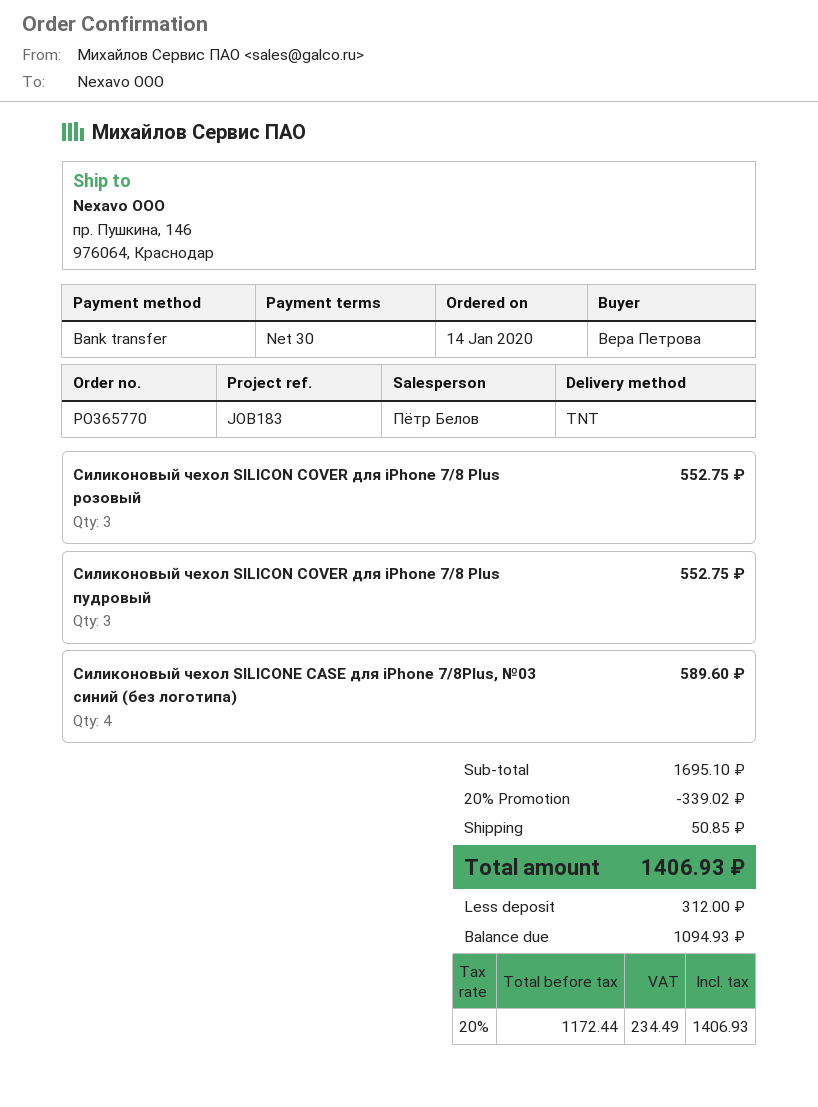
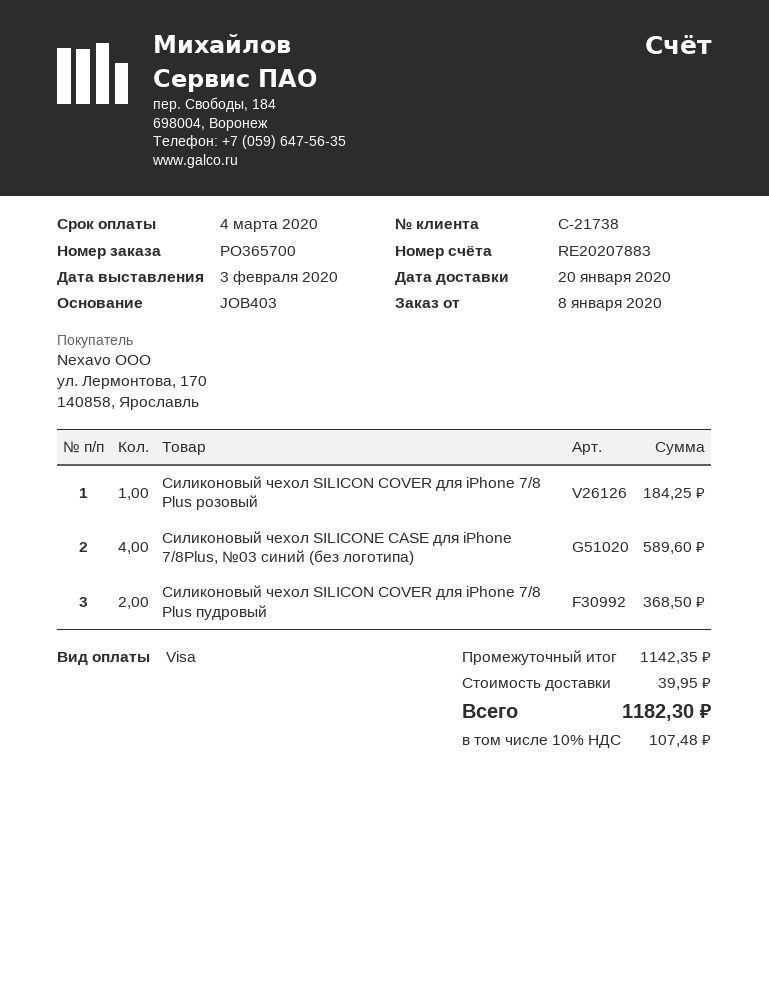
order number: PO365770 -> PO365700
order date: 2020-01-14 -> 2020-01-08
reference: JOB183 -> JOB403
payment method: bank transfer -> Visa
Силиконовый чехол SILICON COVER для iPhone 7/8 Plus розовый: 3 for 552.75 -> 1 for 184.25
Силиконовый чехол SILICON COVER для iPhone 7/8 Plus пудровый: 3 for 552.75 -> 2 for 368.50
subtotal: 1695.10 -> 1142.35
discount: 20% = 339.02 -> none
shipping: 50.85 -> 39.95
tax: 20% = 234.49 -> 10% = 107.48
total: 1406.93 -> 1182.30

